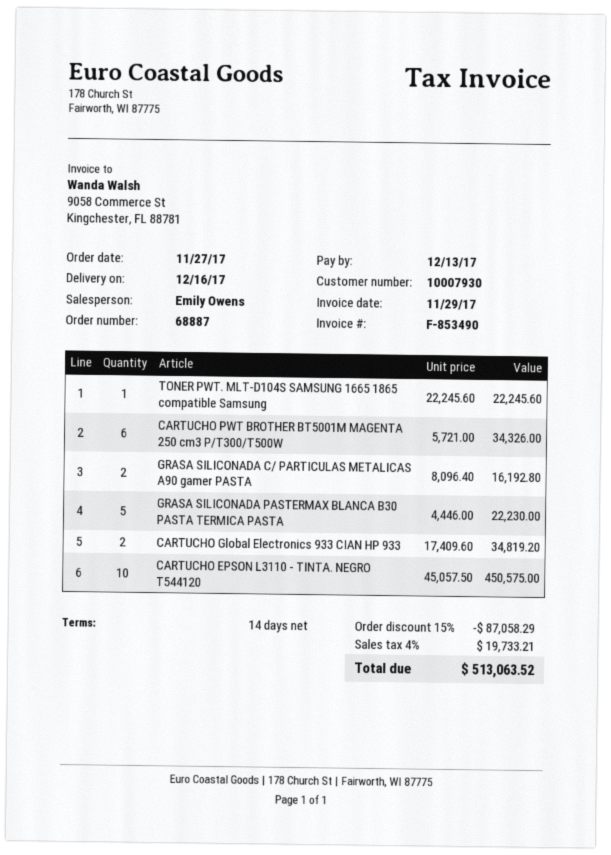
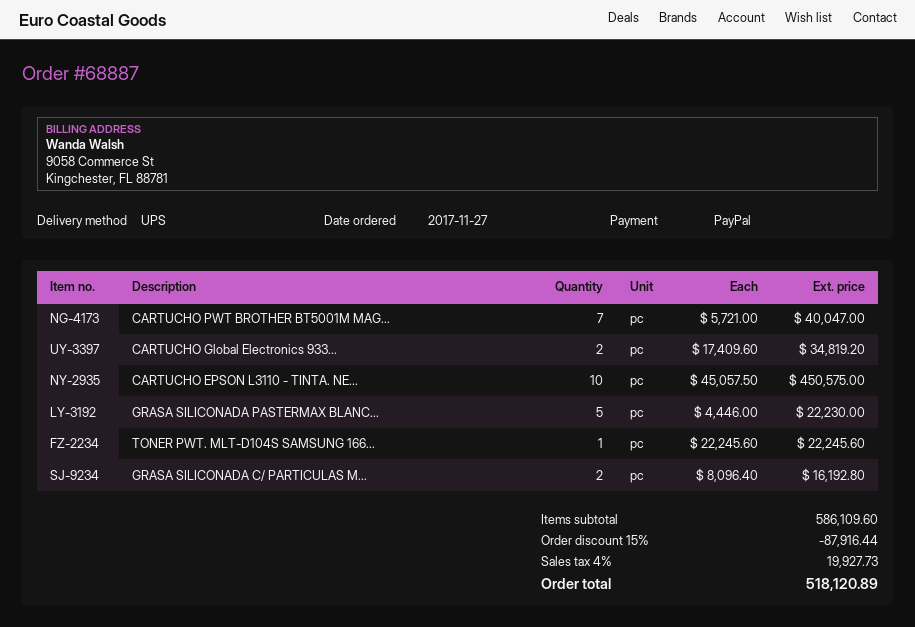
CARTUCHO PWT BROTHER BT5001M MAGENTA 250 cm3 P/T300/T500W: 6 x 5721.00 = 34326.00 -> 7 x 5721.00 = 40047.00
discount: 15% = 87058.29 -> 15% = 87916.44
tax: 4% = 19733.21 -> 4% = 19927.73
total: 513063.52 -> 518120.89

